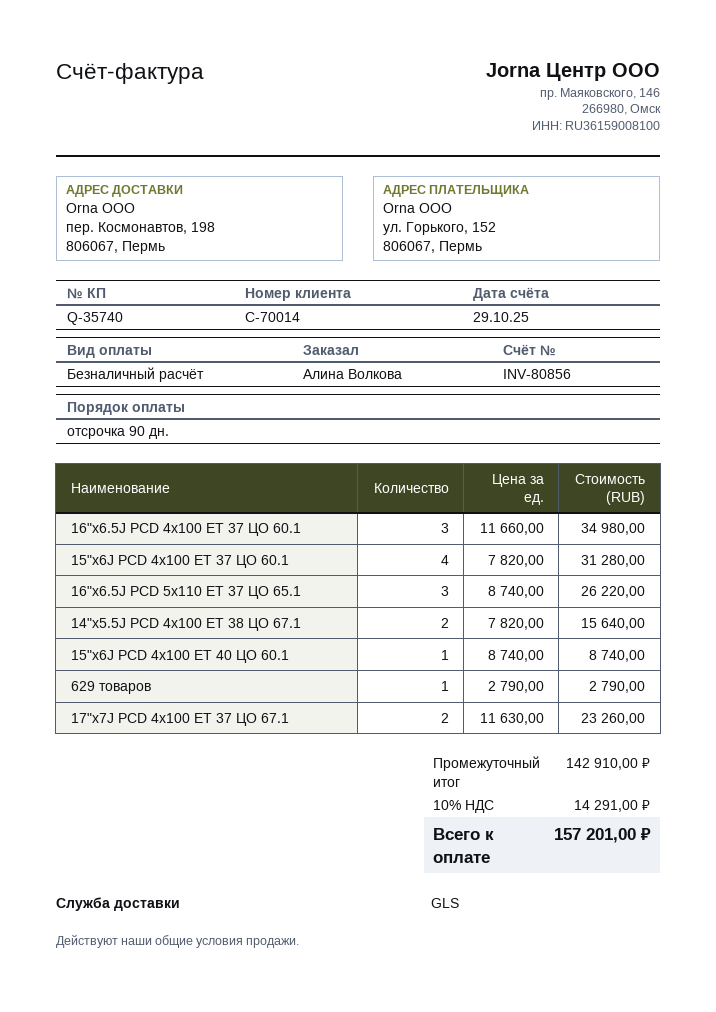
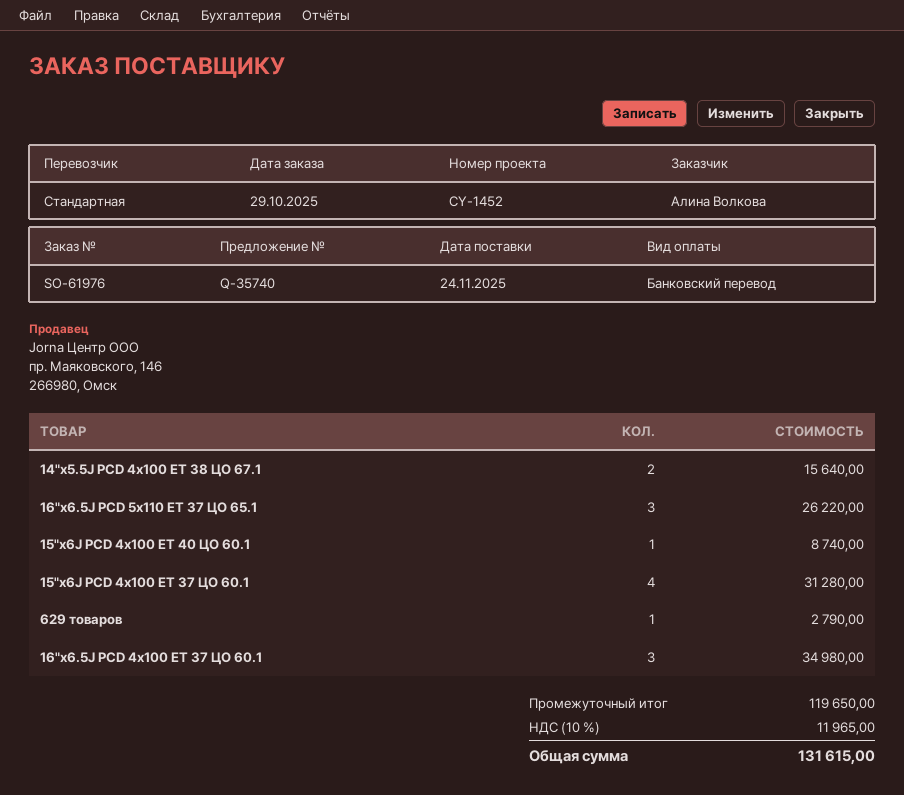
shipping method: GLS -> standard
17"x7J PCD 4x100 ЕТ 37 ЦО 67.1: 2 for 23260.00 -> none
subtotal: 142910.00 -> 119650.00
tax: 10% = 14291.00 -> 10% = 11965.00
total: 157201.00 -> 131615.00

